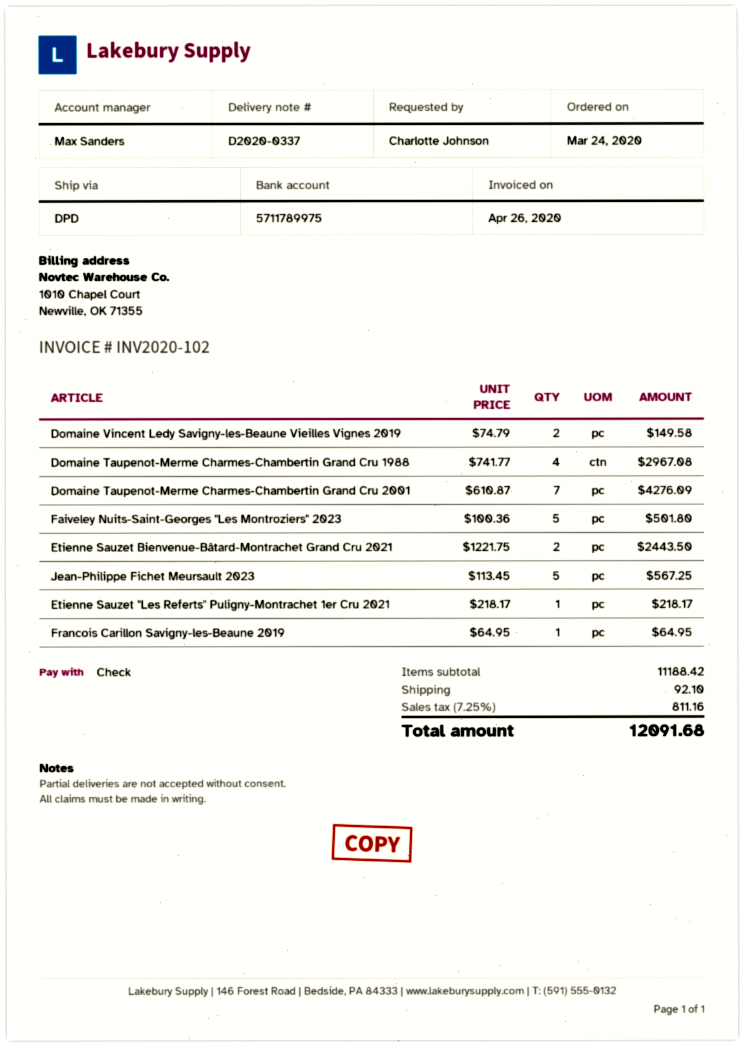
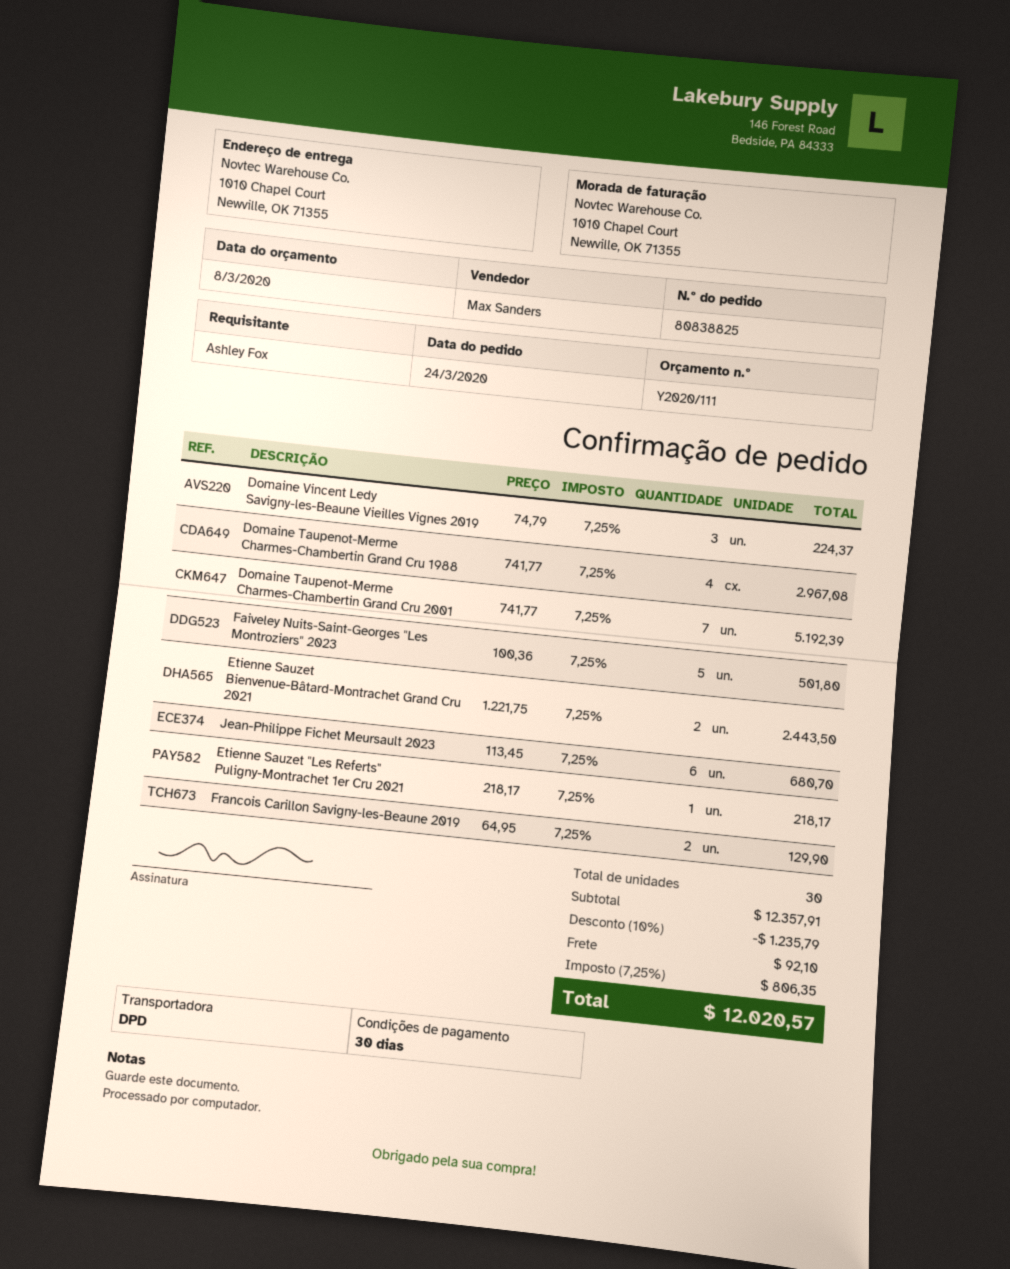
ordered by: Charlotte Johnson -> Ashley Fox
Domaine Vincent Ledy Savigny-les-Beaune Vieilles Vignes 2019: 2 x 74.79 = 149.58 -> 3 x 74.79 = 224.37
Domaine Taupenot-Merme Charmes-Chambertin Grand Cru 2001: 7 x 610.87 = 4276.09 -> 7 x 741.77 = 5192.39
Jean-Philippe Fichet Meursault 2023: 5 x 113.45 = 567.25 -> 6 x 113.45 = 680.70
Francois Carillon Savigny-les-Beaune 2019: 1 x 64.95 = 64.95 -> 2 x 64.95 = 129.90
subtotal: 11188.42 -> 12357.91
discount: none -> 10% = 1235.79
tax: 7.25% = 811.16 -> 7.25% = 806.35
total: 12091.68 -> 12020.57

